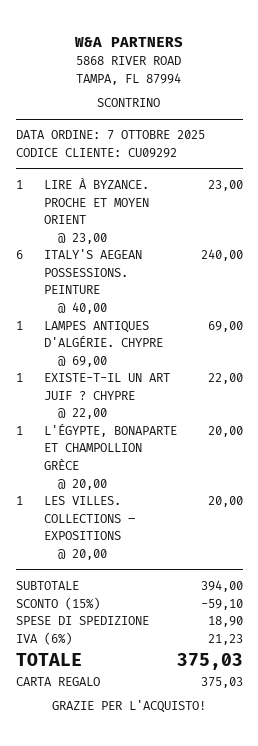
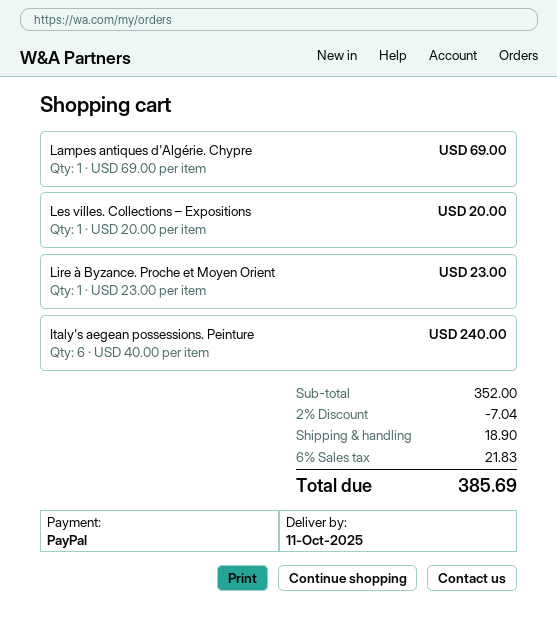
payment method: gift card -> PayPal
EXISTE-T-IL UN ART JUIF ? CHYPRE: 1 x 22.00 = 22.00 -> none
L'ÉGYPTE, BONAPARTE ET CHAMPOLLION GRÈCE: 1 x 20.00 = 20.00 -> none
subtotal: 394.00 -> 352.00
discount: 15% = 59.10 -> 2% = 7.04
tax: 6% = 21.23 -> 6% = 21.83
total: 375.03 -> 385.69

